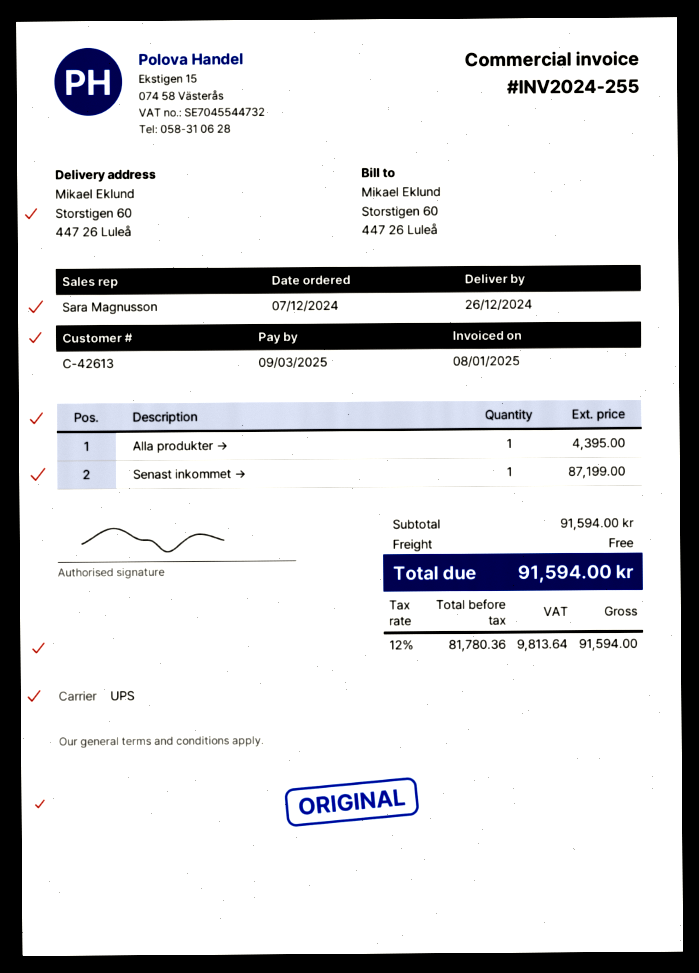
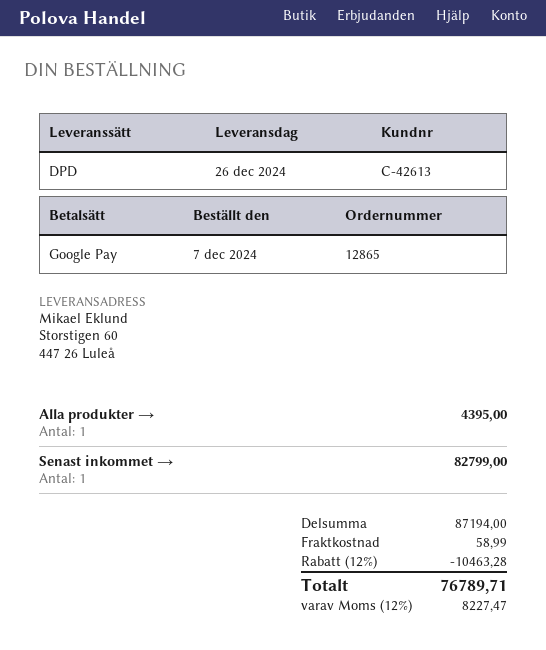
shipping method: UPS -> DPD
Senast inkommet →: 1 for 87199.00 -> 1 for 82799.00
subtotal: 91594.00 -> 87194.00
discount: none -> 12% = 10463.28
shipping: 0.00 -> 58.99
tax: 12% = 9813.64 -> 12% = 8227.47
total: 91594.00 -> 76789.71

